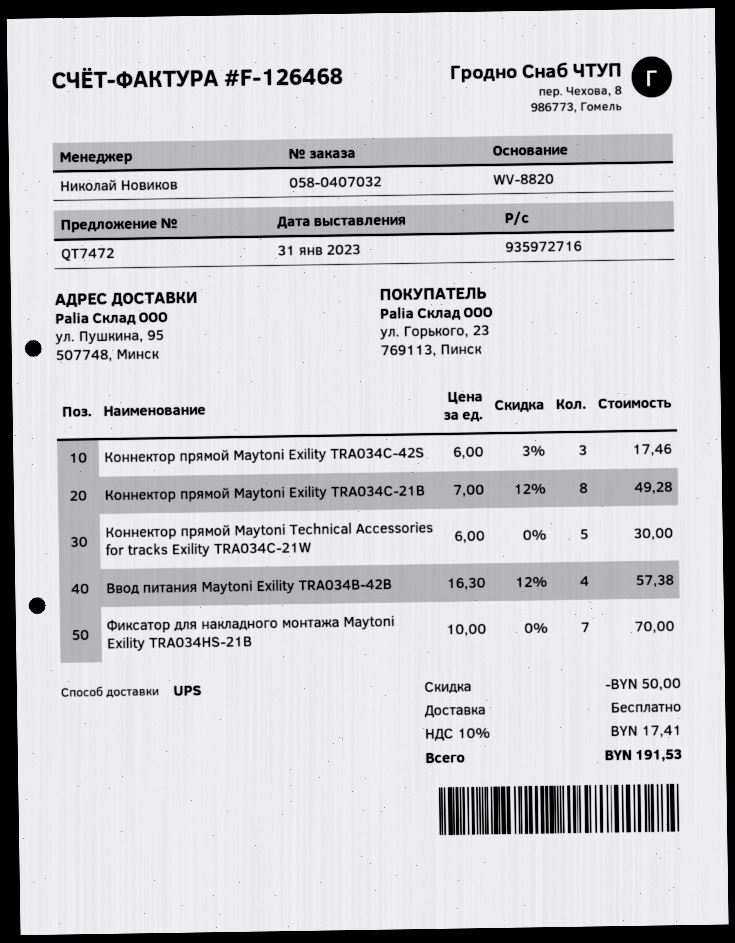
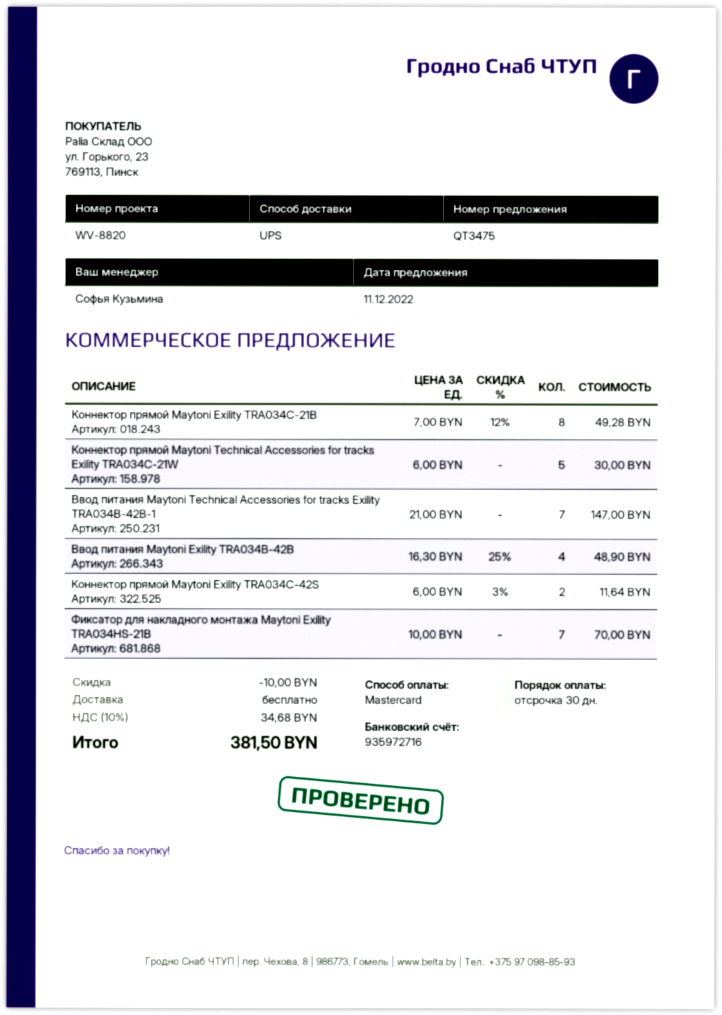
quote number: QT7472 -> QT3475
sales rep: Николай Новиков -> Софья Кузьмина
Коннектор прямой Maytoni Exility TRA034C-42S: 3 x 6.00 - 3% = 17.46 -> 2 x 6.00 - 3% = 11.64
Ввод питания Maytoni Exility TRA034B-42B: 4 x 16.30 - 12% = 57.38 -> 4 x 16.30 - 25% = 48.90
Ввод питания Maytoni Technical Accessories for tracks Exility TRA034B-42B-1: none -> 7 x 21.00 = 147.00
discount: 50.00 -> 10.00
tax: 10% = 17.41 -> 10% = 34.68
total: 191.53 -> 381.50

